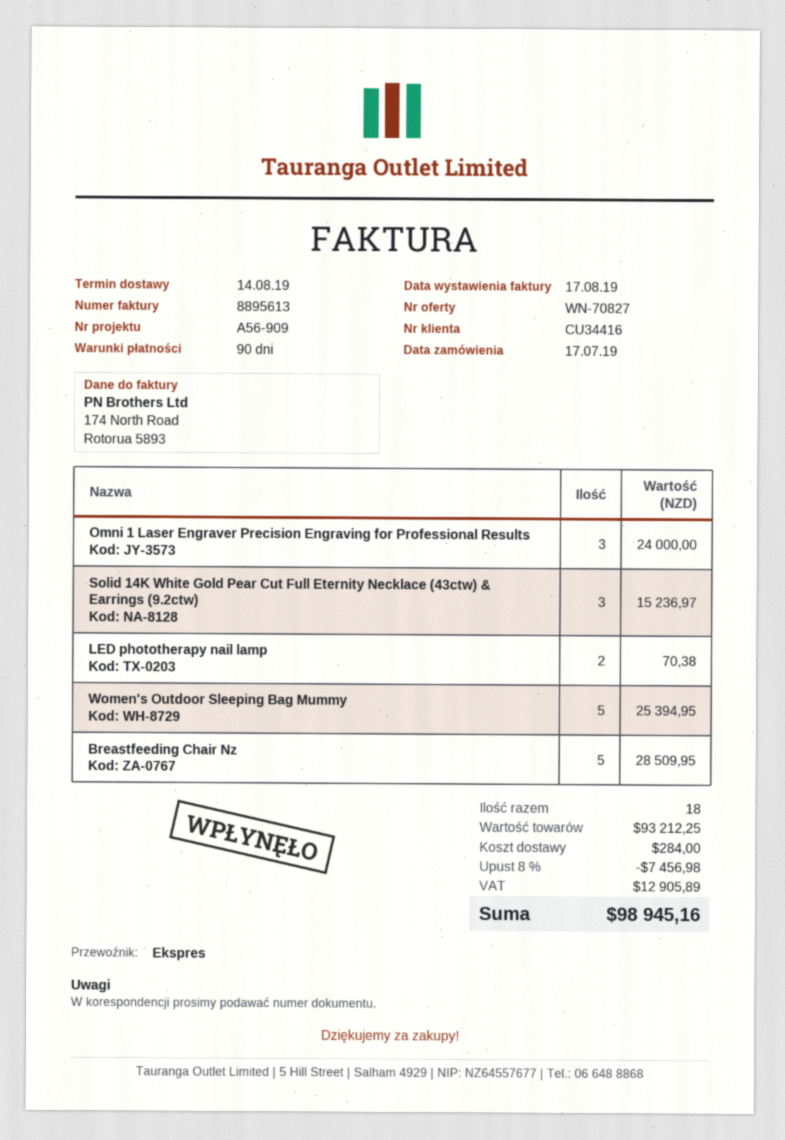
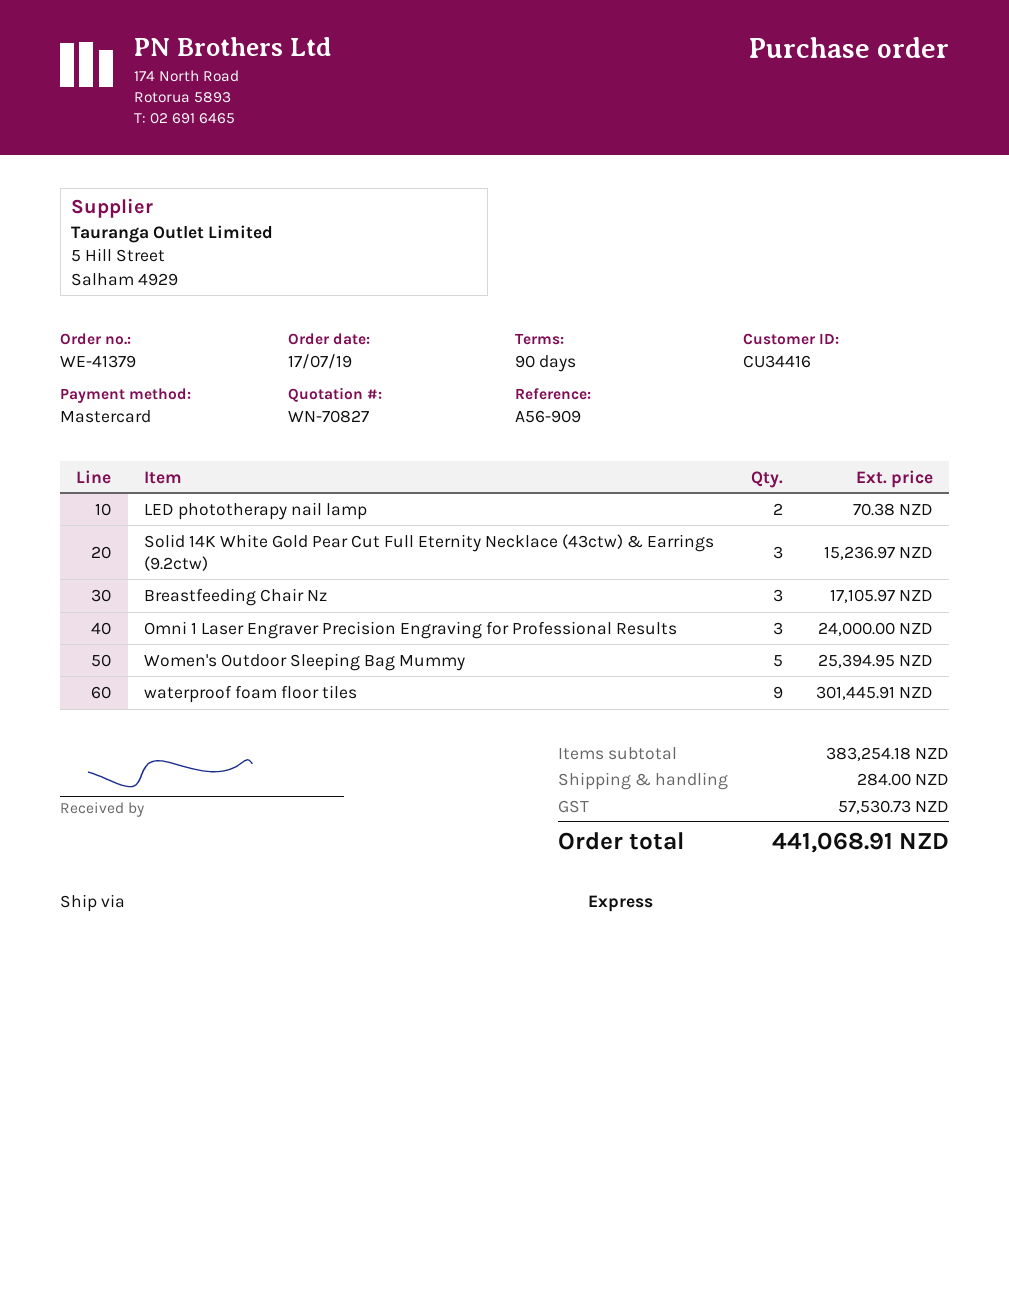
Breastfeeding Chair Nz: 5 for 28509.95 -> 3 for 17105.97
waterproof foam floor tiles: none -> 9 for 301445.91
subtotal: 93212.25 -> 383254.18
discount: 8% = 7456.98 -> none
tax: 12905.89 -> 57530.73
total: 98945.16 -> 441068.91

